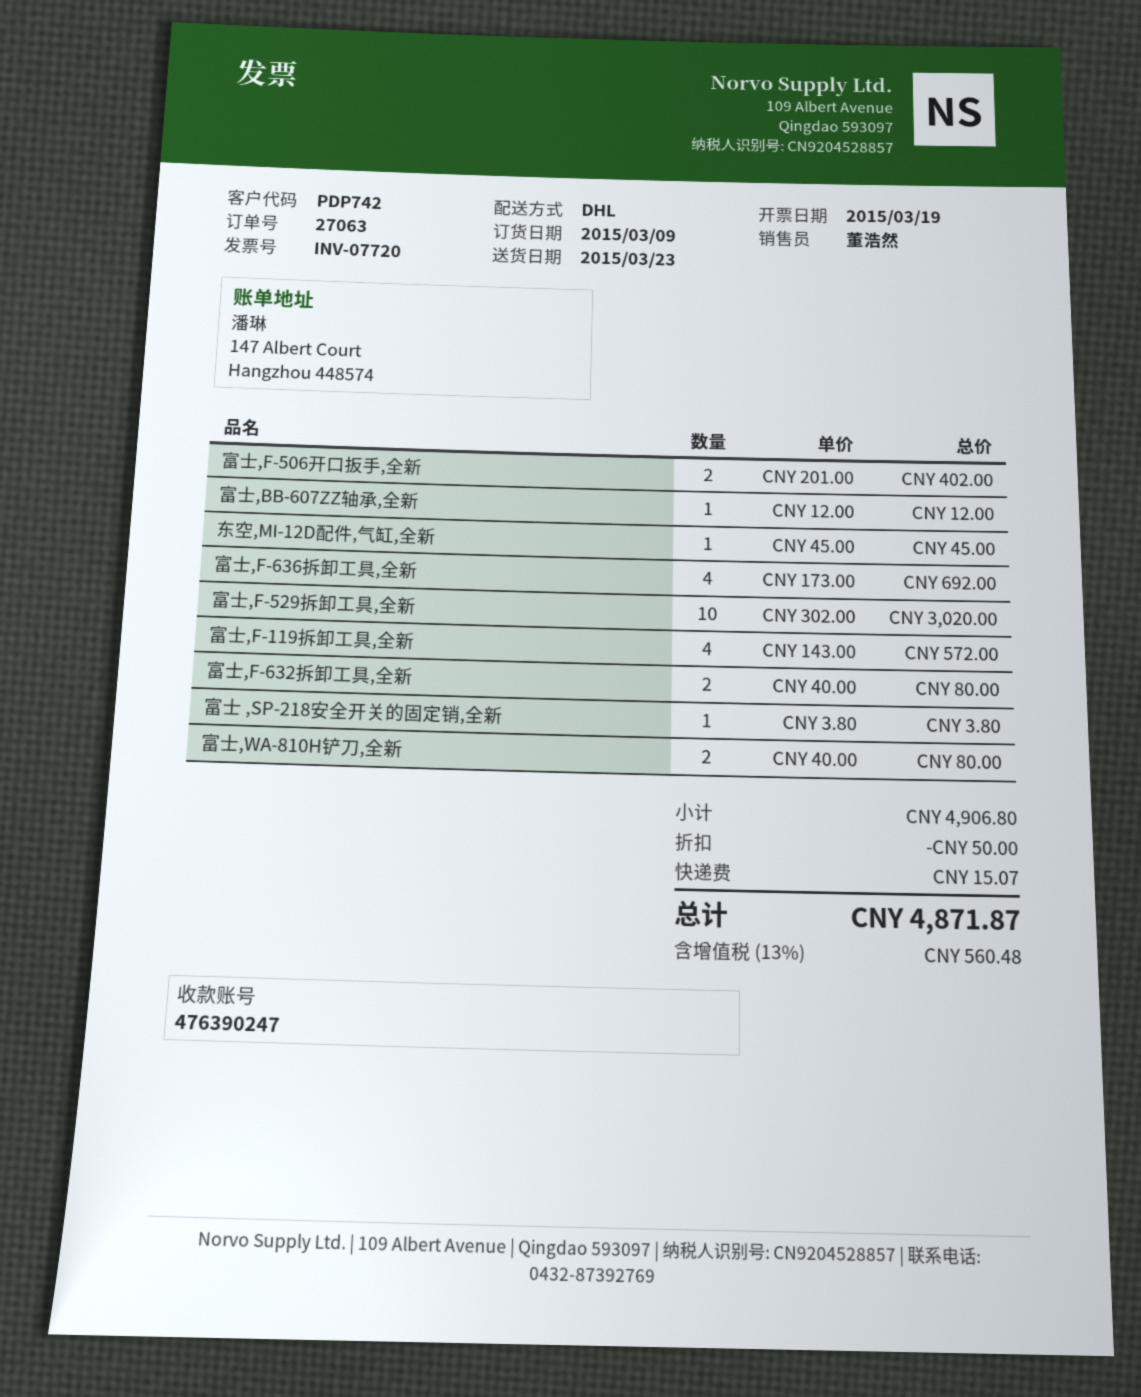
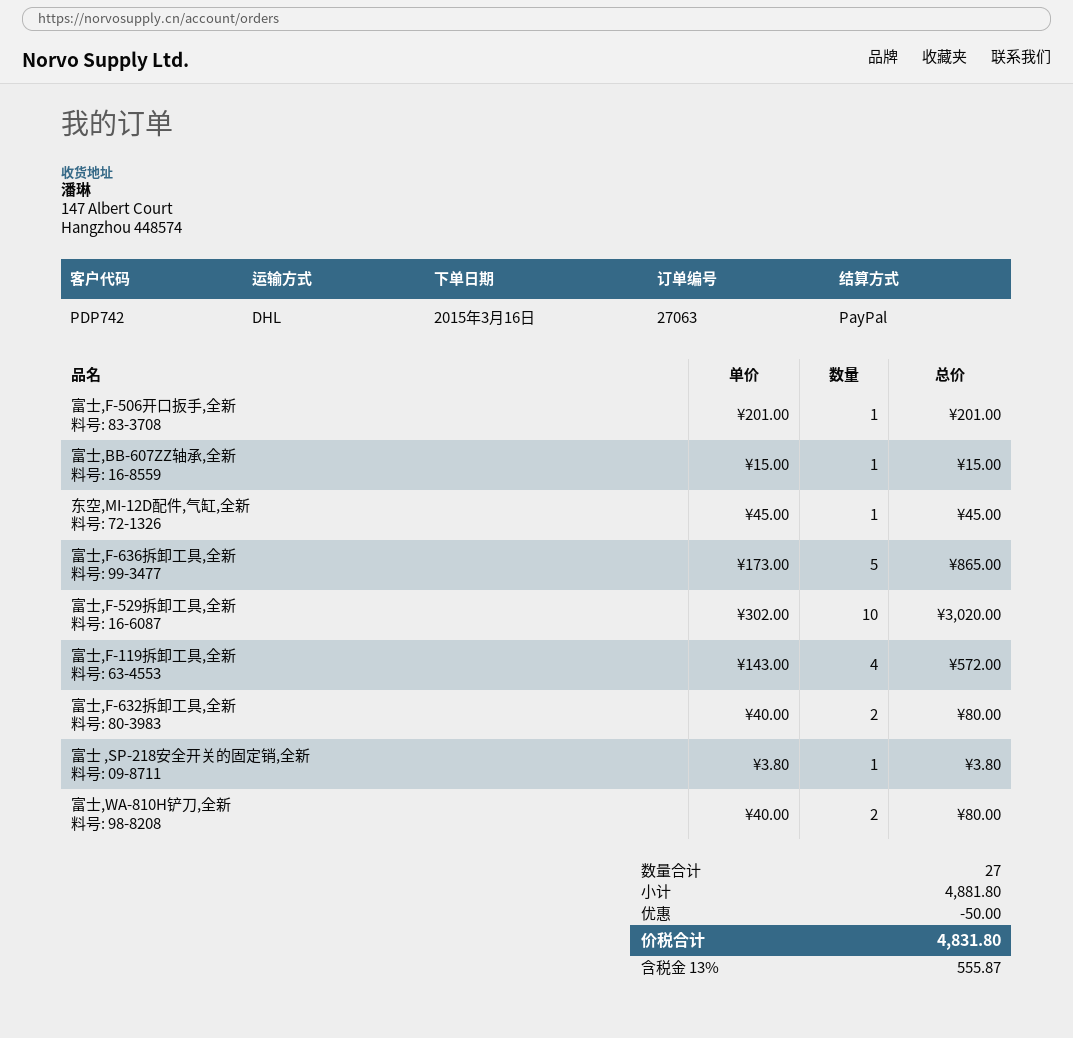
order date: 2015-03-09 -> 2015-03-16
富士,F-506开口扳手,全新: 2 x 201.00 = 402.00 -> 1 x 201.00 = 201.00
富士,BB-607ZZ轴承,全新: 1 x 12.00 = 12.00 -> 1 x 15.00 = 15.00
富士,F-636拆卸工具,全新: 4 x 173.00 = 692.00 -> 5 x 173.00 = 865.00
subtotal: 4906.80 -> 4881.80
shipping: 15.07 -> none
tax: 13% = 560.48 -> 13% = 555.87
total: 4871.87 -> 4831.80

